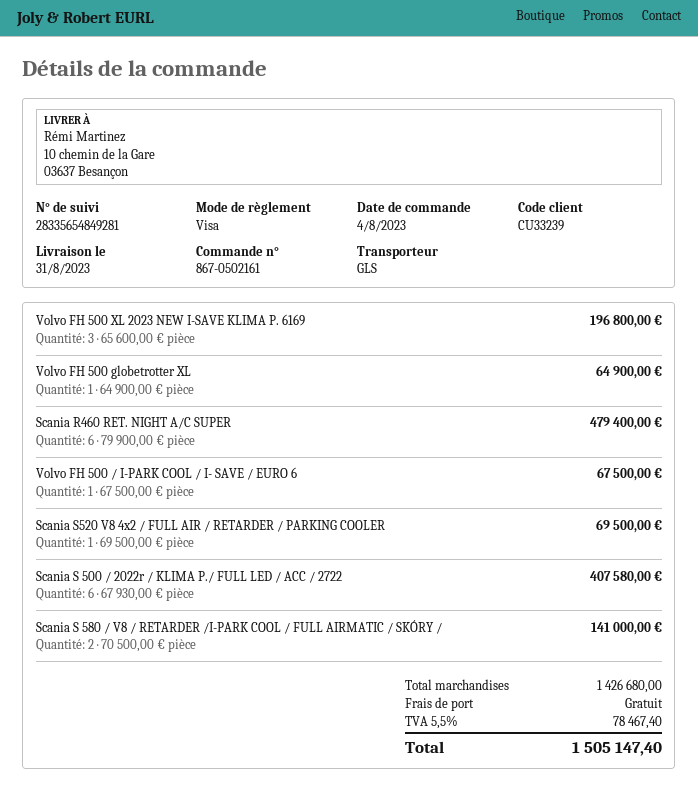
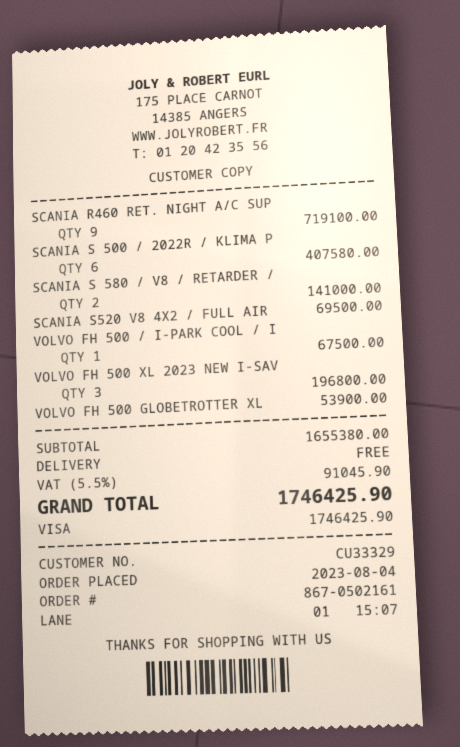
customer number: CU33239 -> CU33329
Volvo FH 500 globetrotter XL: 1 for 64900.00 -> 1 for 53900.00
Scania R460 RET. NIGHT A/C SUPER: 6 for 479400.00 -> 9 for 719100.00
subtotal: 1426680.00 -> 1655380.00
tax: 5.5% = 78467.40 -> 5.5% = 91045.90
total: 1505147.40 -> 1746425.90

